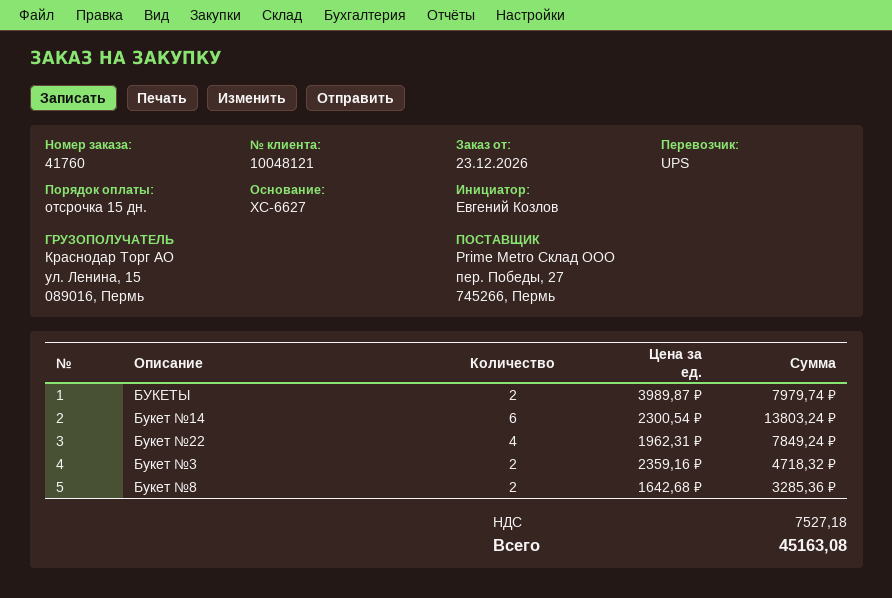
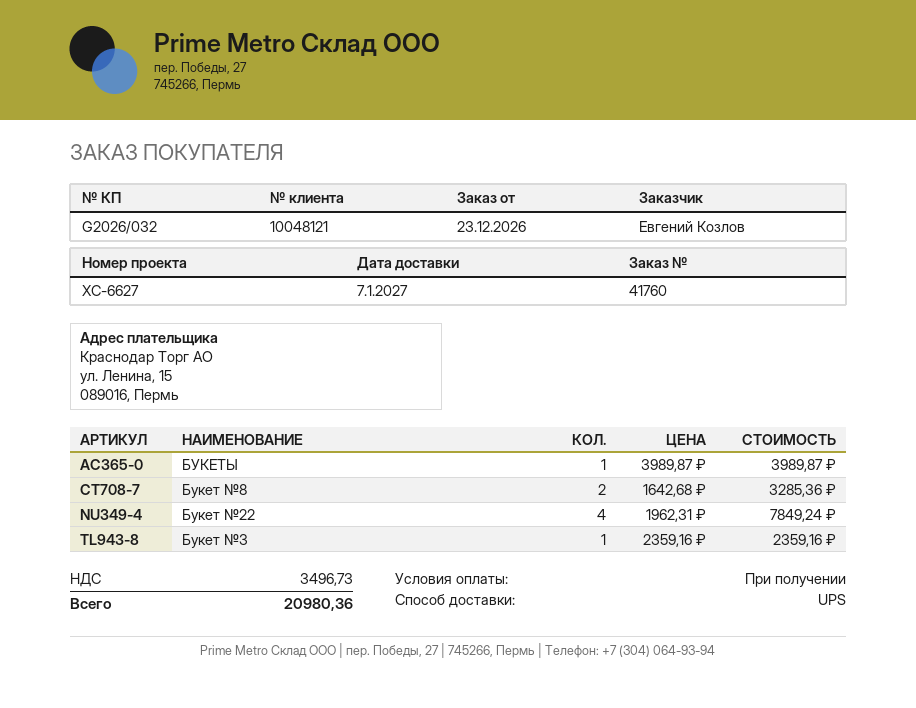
payment terms: 15 days -> on receipt
БУКЕТЫ: 2 x 3989.87 = 7979.74 -> 1 x 3989.87 = 3989.87
Букет №14: 6 x 2300.54 = 13803.24 -> none
Букет №3: 2 x 2359.16 = 4718.32 -> 1 x 2359.16 = 2359.16
tax: 7527.18 -> 3496.73
total: 45163.08 -> 20980.36

